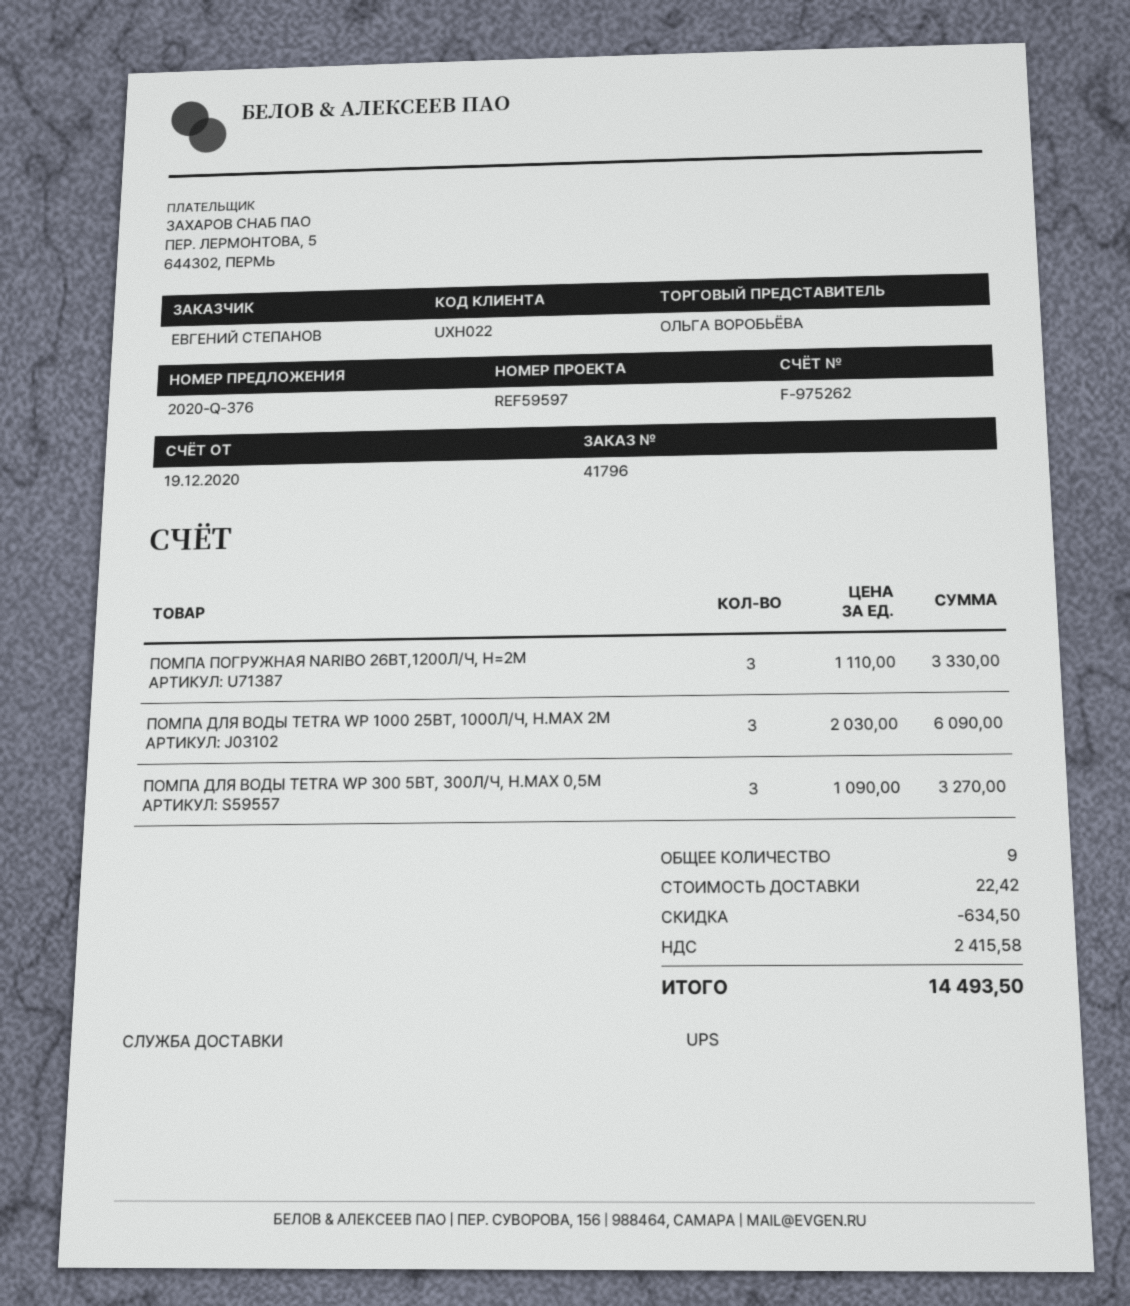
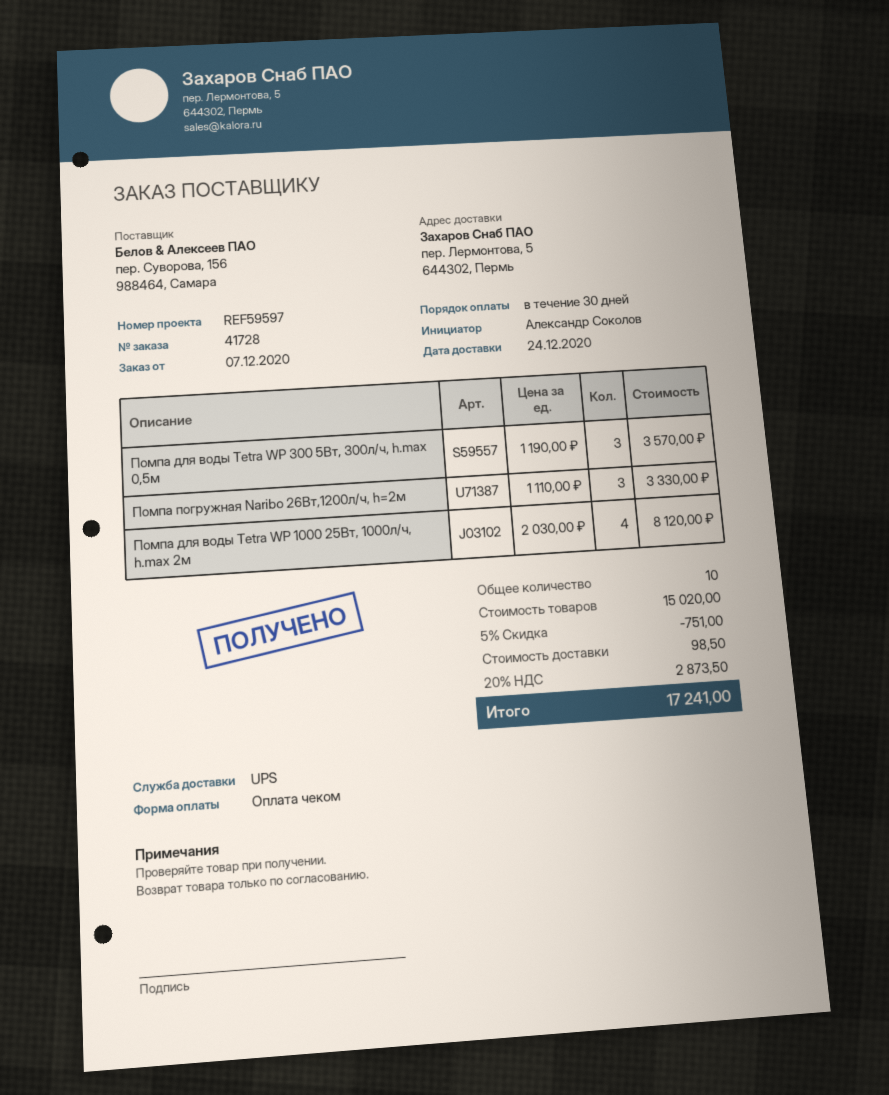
order number: 41796 -> 41728
ordered by: ЕВГЕНИЙ СТЕПАНОВ -> Александр Соколов
ПОМПА ДЛЯ ВОДЫ TETRA WP 1000 25ВТ, 1000Л/Ч, H.MAX 2М: 3 x 2030.00 = 6090.00 -> 4 x 2030.00 = 8120.00
ПОМПА ДЛЯ ВОДЫ TETRA WP 300 5ВТ, 300Л/Ч, H.MAX 0,5М: 3 x 1090.00 = 3270.00 -> 3 x 1190.00 = 3570.00
total quantity: 9 -> 10
discount: 634.50 -> 751.00
shipping: 22.42 -> 98.50
tax: 2415.58 -> 2873.50
total: 14493.50 -> 17241.00

